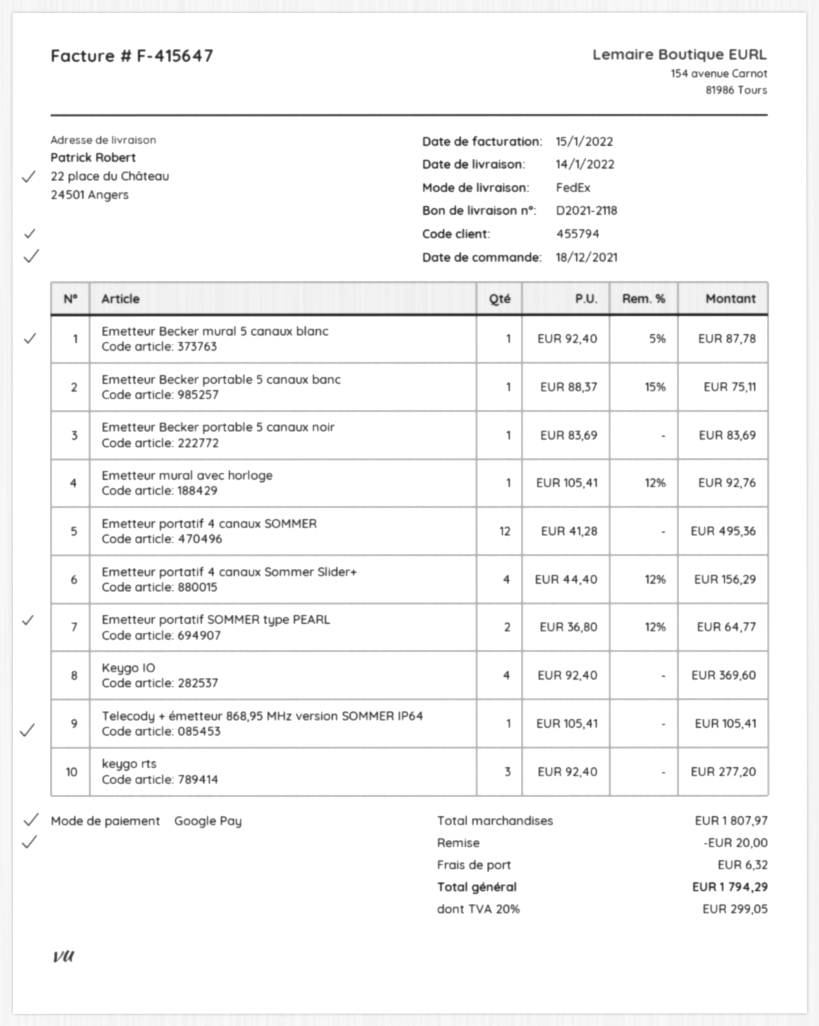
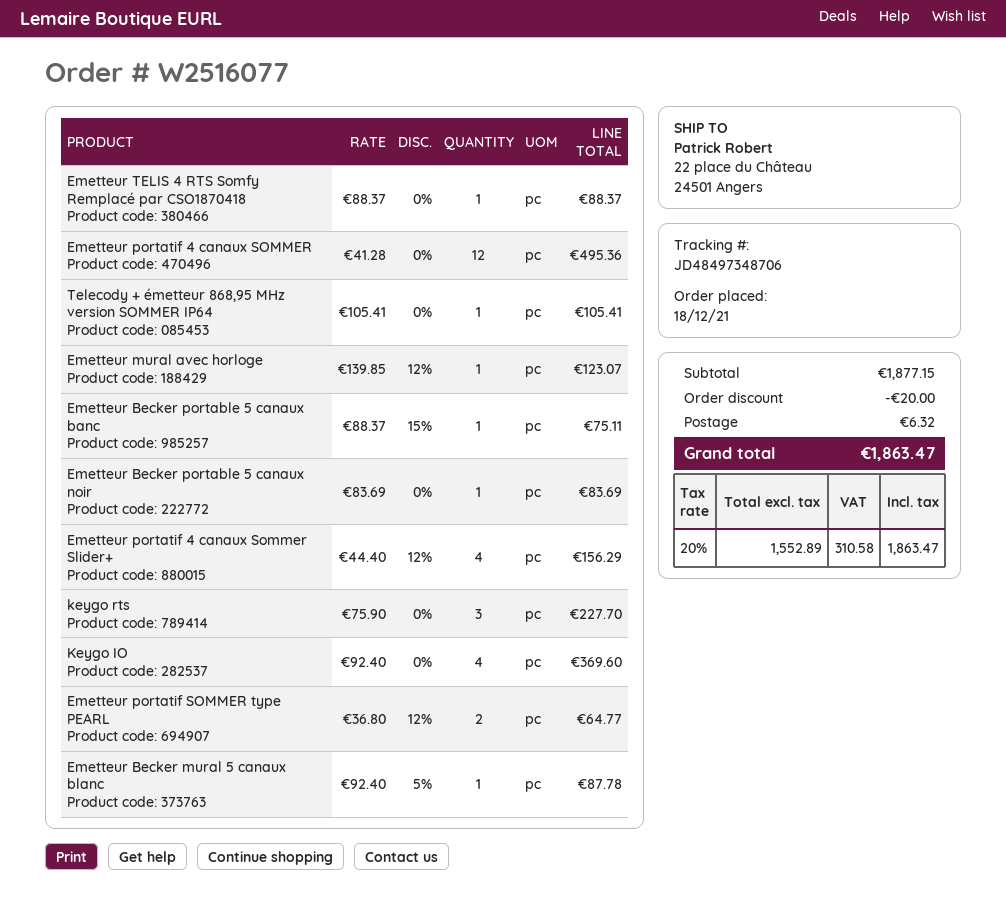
Emetteur mural avec horloge: 1 x 105.41 - 12% = 92.76 -> 1 x 139.85 - 12% = 123.07
keygo rts: 3 x 92.40 = 277.20 -> 3 x 75.90 = 227.70
Emetteur TELIS 4 RTS Somfy Remplacé par CSO1870418: none -> 1 x 88.37 = 88.37
subtotal: 1807.97 -> 1877.15
tax: 20% = 299.05 -> 20% = 310.58
total: 1794.29 -> 1863.47

